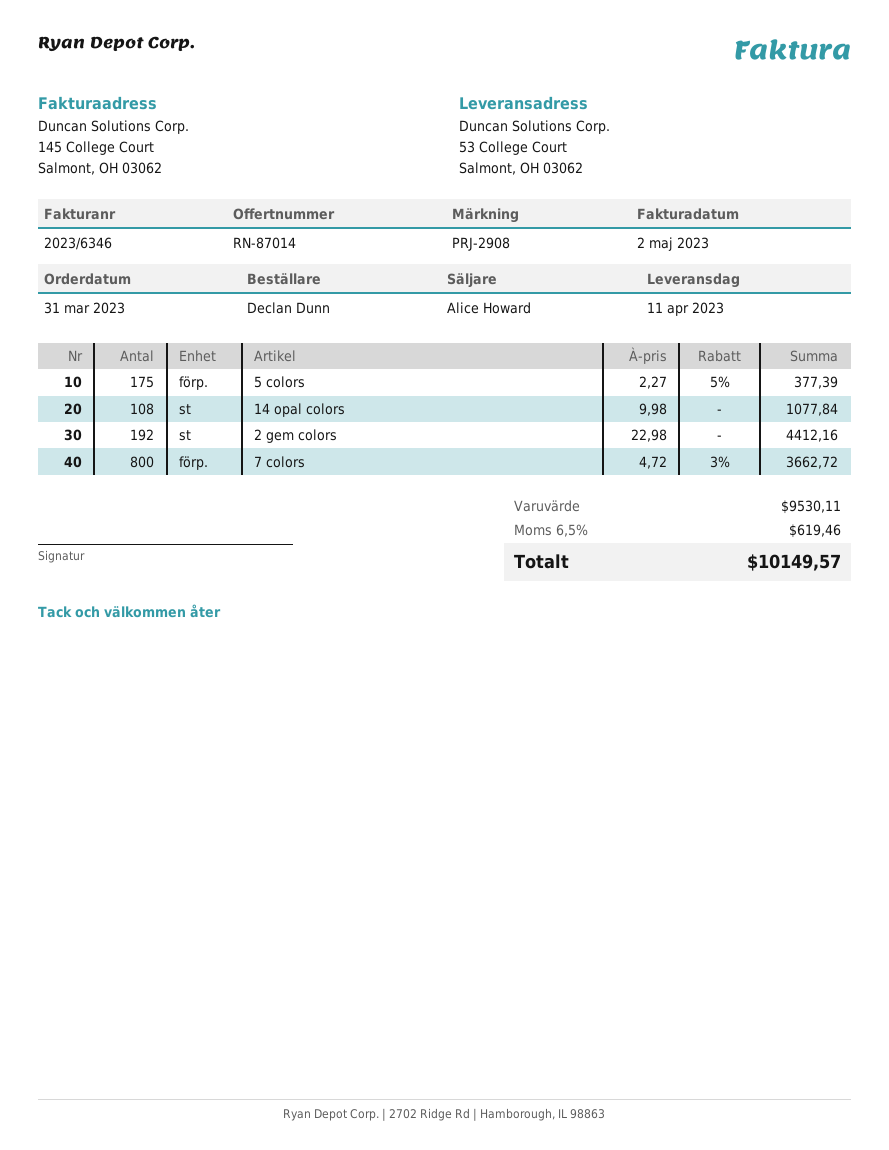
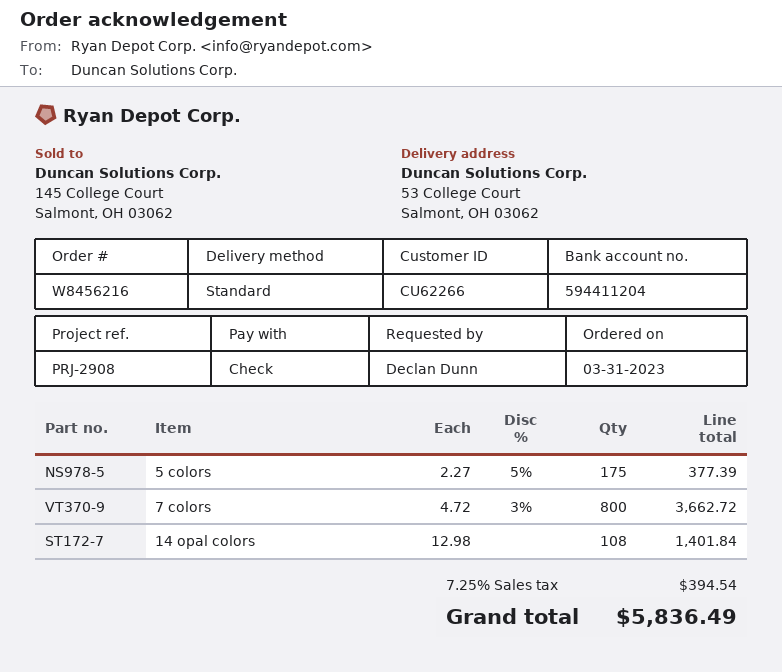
14 opal colors: 108 x 9.98 = 1077.84 -> 108 x 12.98 = 1401.84
2 gem colors: 192 x 22.98 = 4412.16 -> none
tax: 6.5% = 619.46 -> 7.25% = 394.54
total: 10149.57 -> 5836.49

